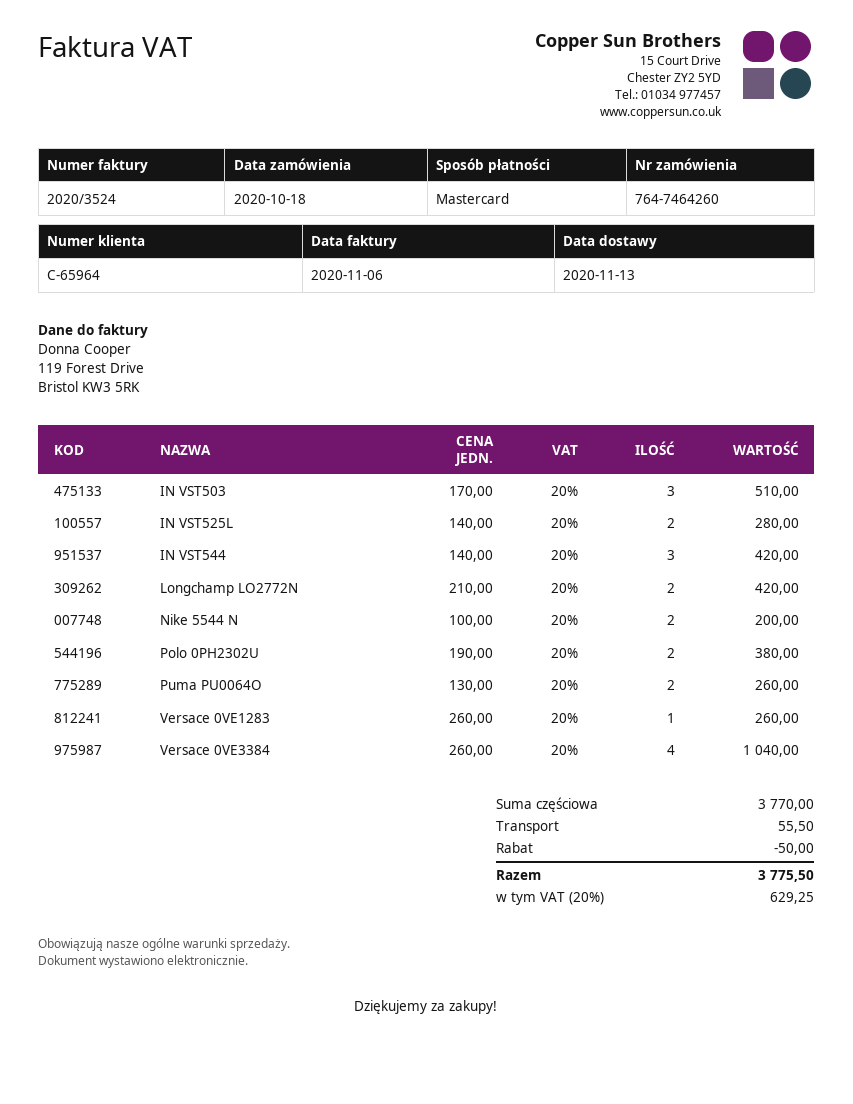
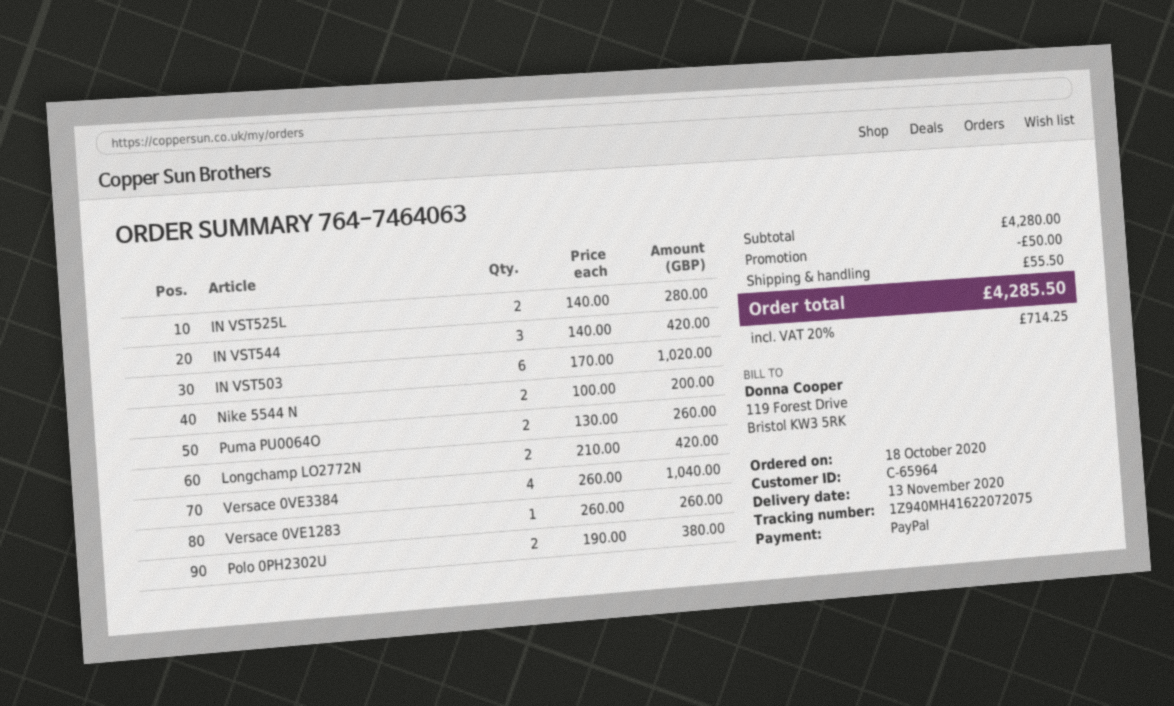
order number: 764-7464260 -> 764-7464063
payment method: Mastercard -> PayPal
IN VST503: 3 x 170.00 = 510.00 -> 6 x 170.00 = 1020.00
subtotal: 3770.00 -> 4280.00
tax: 20% = 629.25 -> 20% = 714.25
total: 3775.50 -> 4285.50

